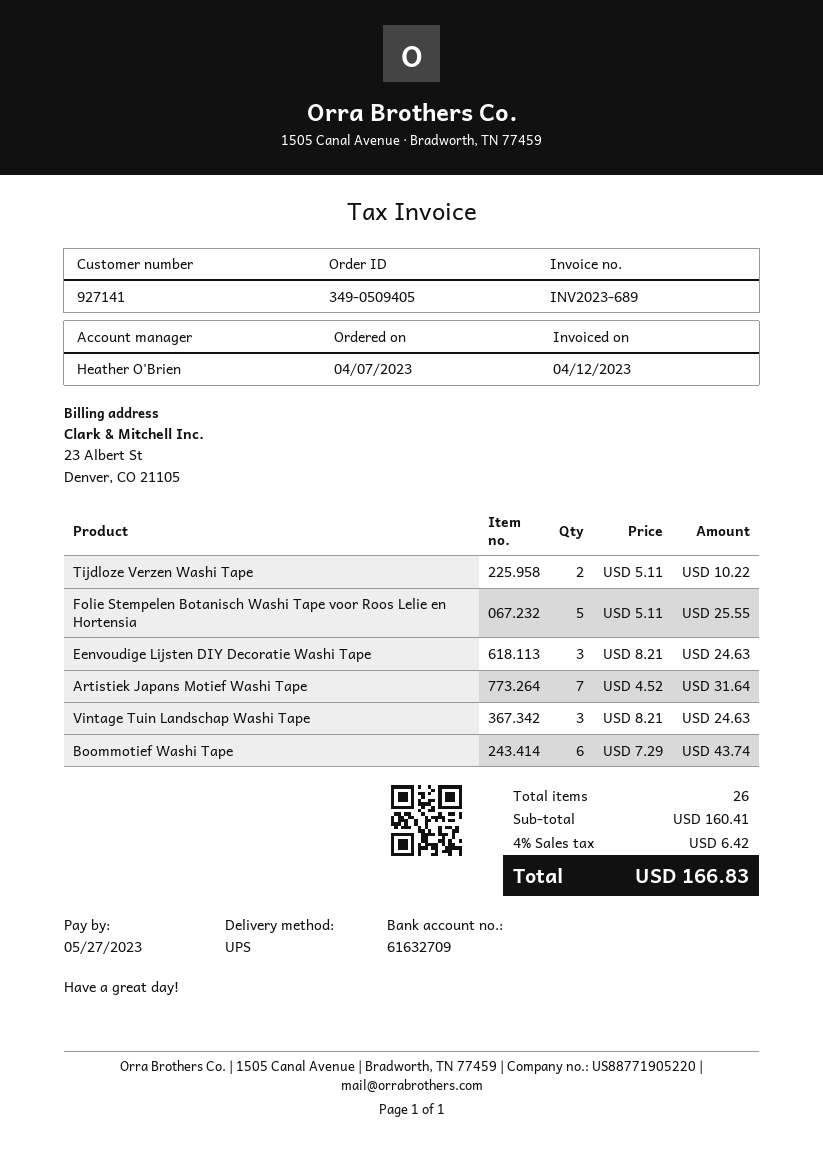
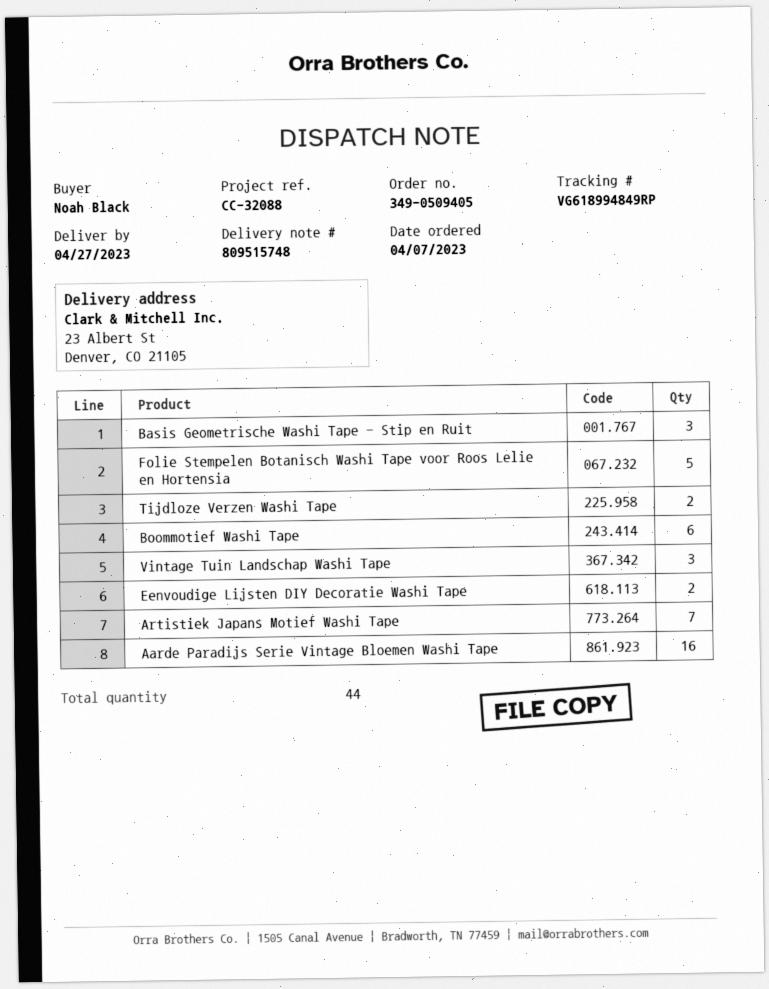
Eenvoudige Lijsten DIY Decoratie Washi Tape: 3 -> 2
Basis Geometrische Washi Tape - Stip en Ruit: none -> 3
Aarde Paradijs Serie Vintage Bloemen Washi Tape: none -> 16
total quantity: 26 -> 44

